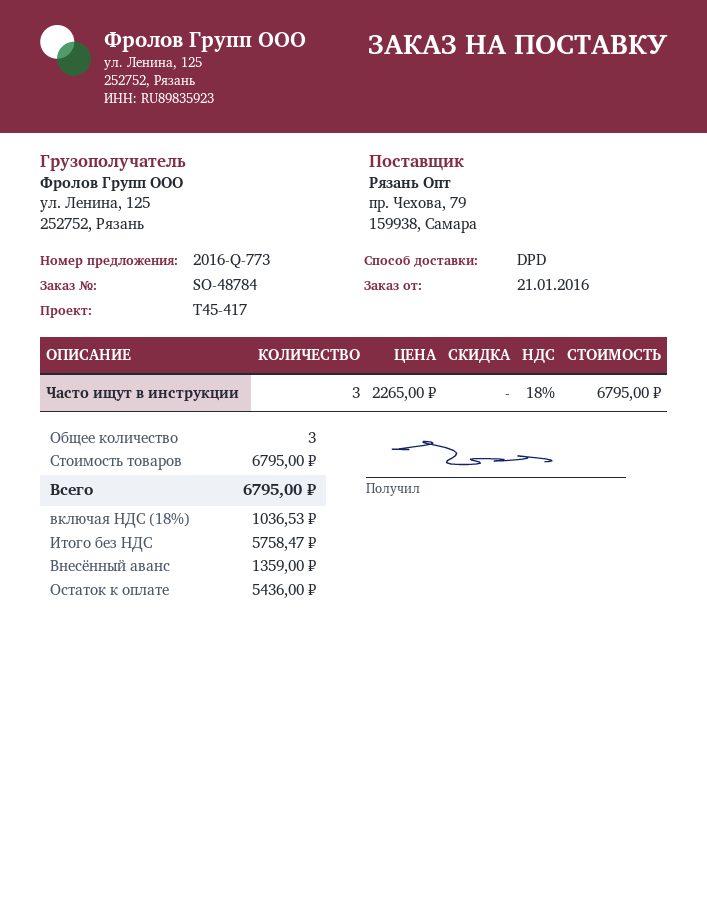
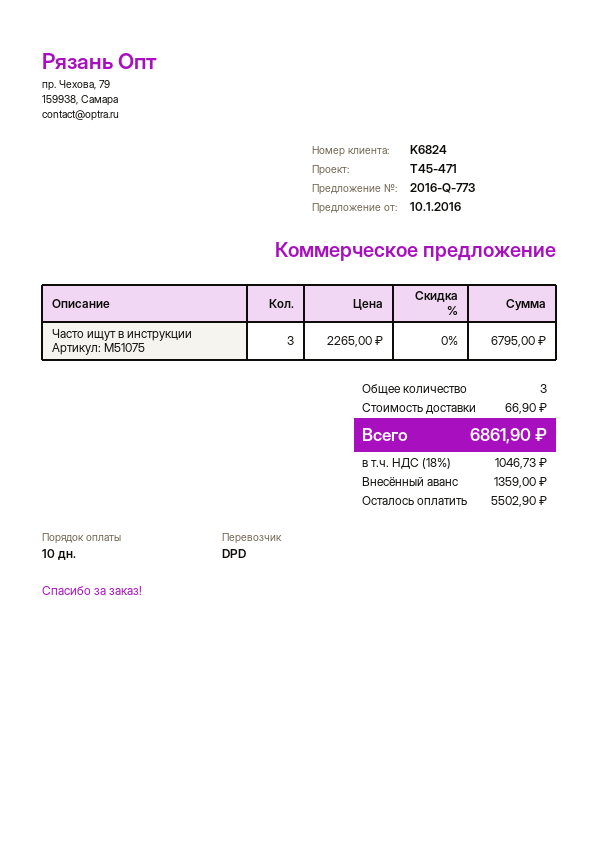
reference: T45-417 -> T45-471
shipping: none -> 66.90
tax: 18% = 1036.53 -> 18% = 1046.73
total: 6795.00 -> 6861.90
balance: 5436.00 -> 5502.90

